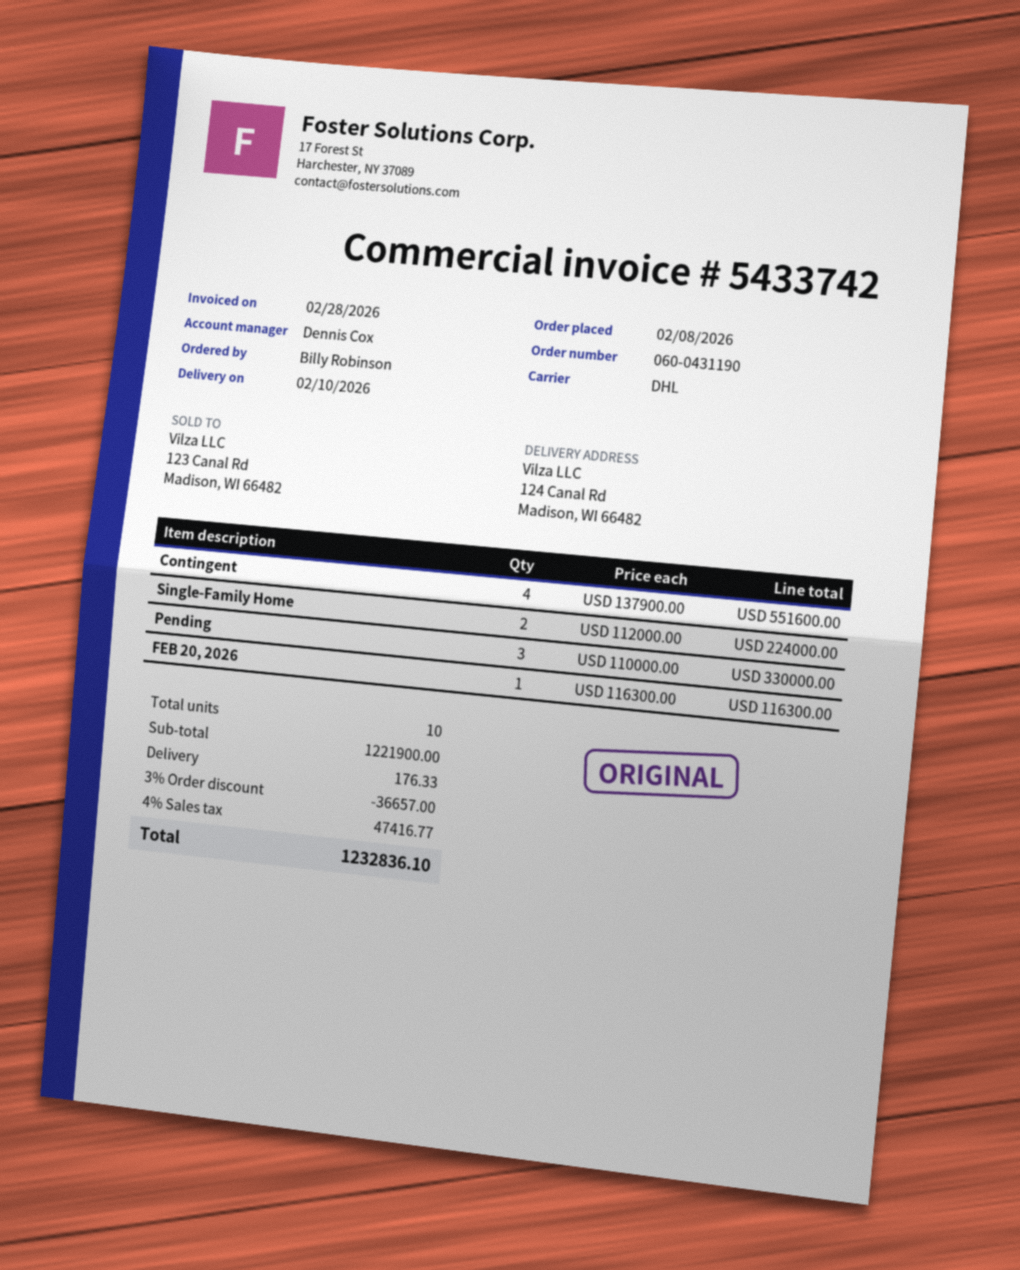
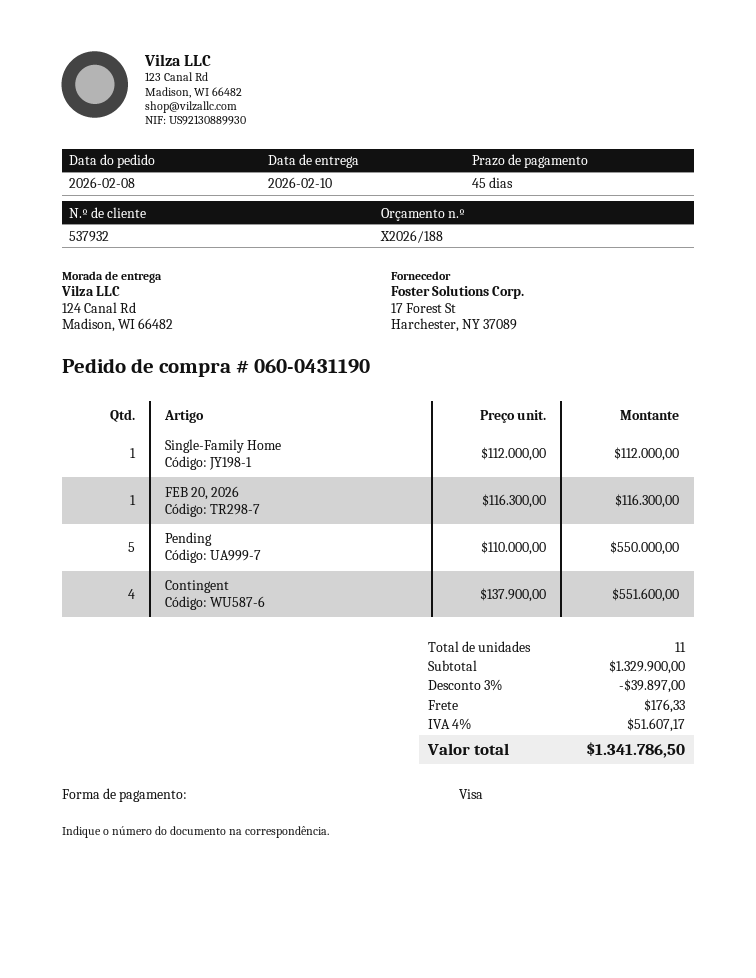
Single-Family Home: 2 x 112000.00 = 224000.00 -> 1 x 112000.00 = 112000.00
Pending: 3 x 110000.00 = 330000.00 -> 5 x 110000.00 = 550000.00
total quantity: 10 -> 11
subtotal: 1221900.00 -> 1329900.00
discount: 3% = 36657.00 -> 3% = 39897.00
tax: 4% = 47416.77 -> 4% = 51607.17
total: 1232836.10 -> 1341786.50

